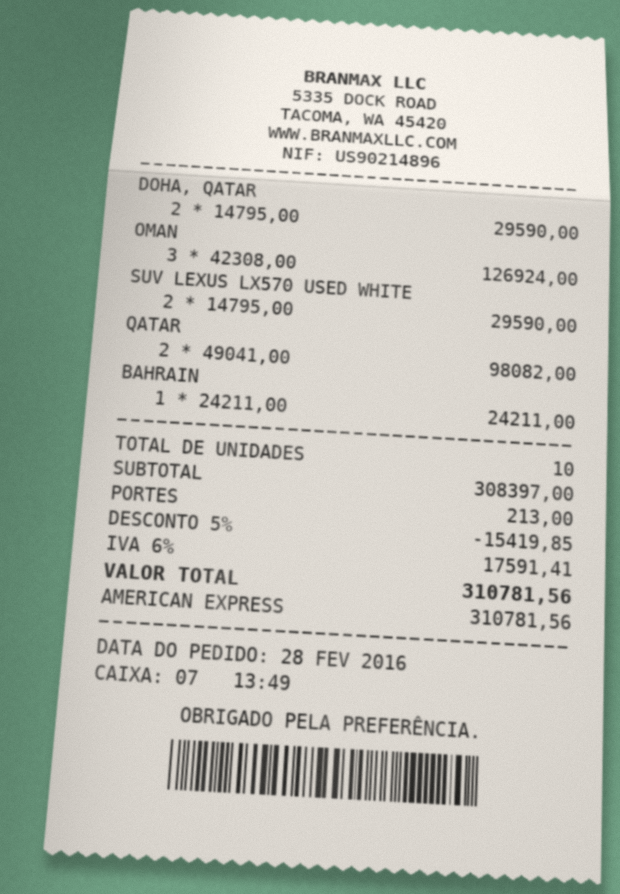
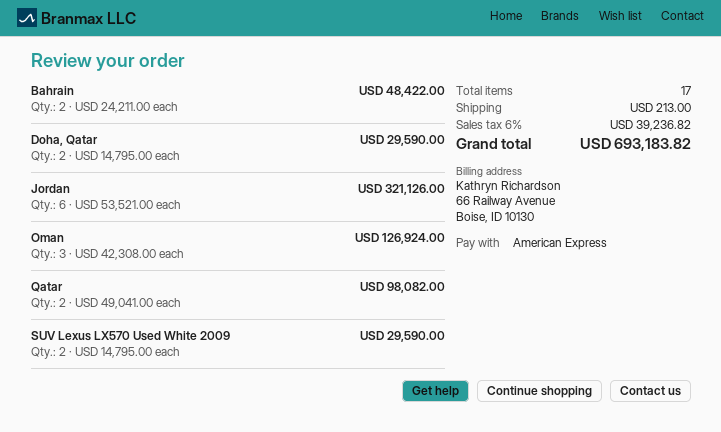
BAHRAIN: 1 x 24211.00 = 24211.00 -> 2 x 24211.00 = 48422.00
Jordan: none -> 6 x 53521.00 = 321126.00
total quantity: 10 -> 17
discount: 5% = 15419.85 -> none
tax: 6% = 17591.41 -> 6% = 39236.82
total: 310781.56 -> 693183.82

